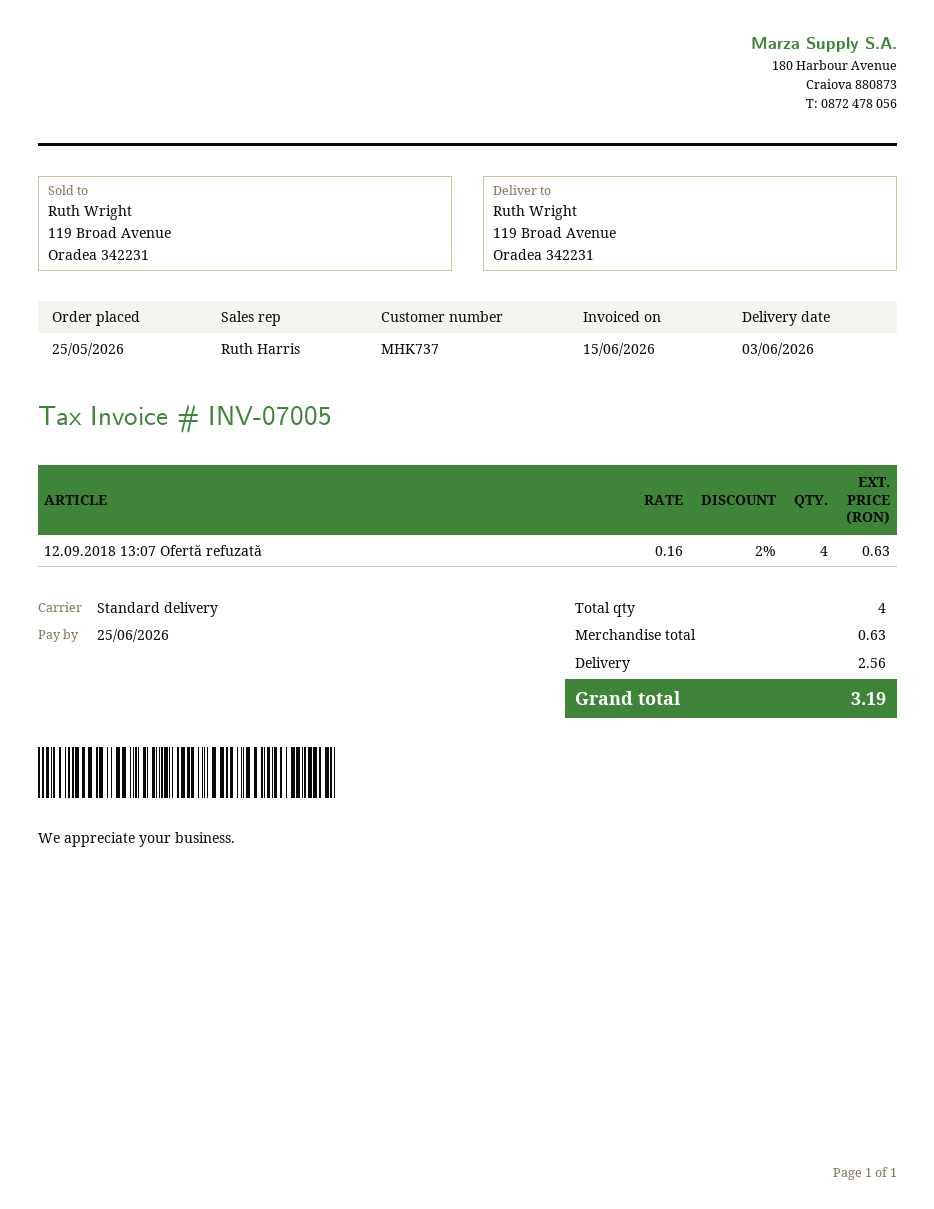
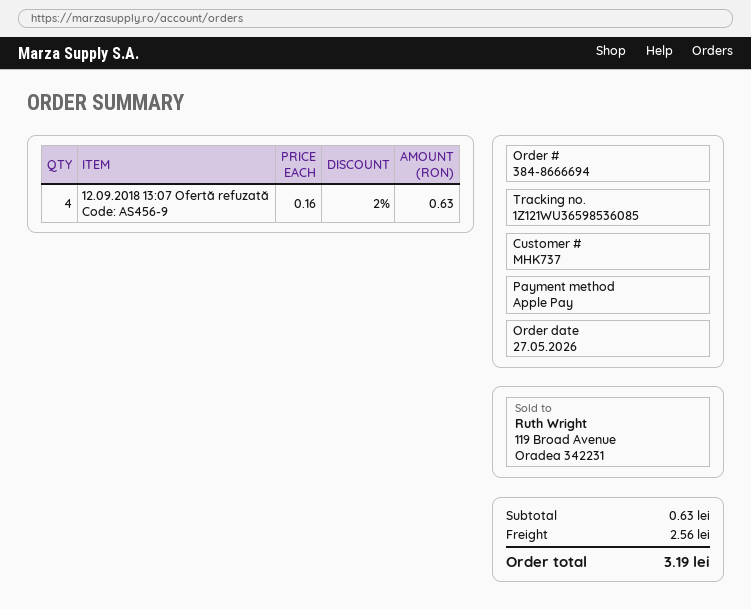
order date: 2026-05-25 -> 2026-05-27

